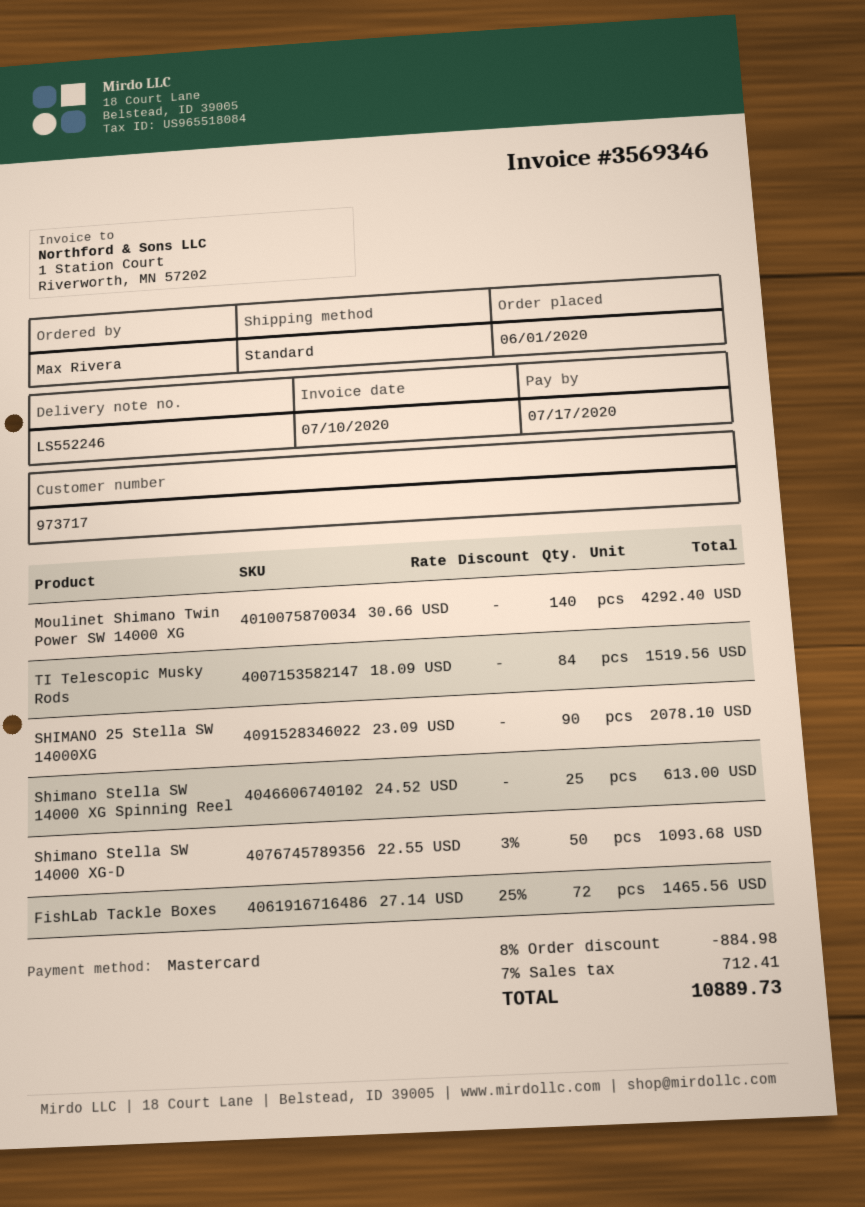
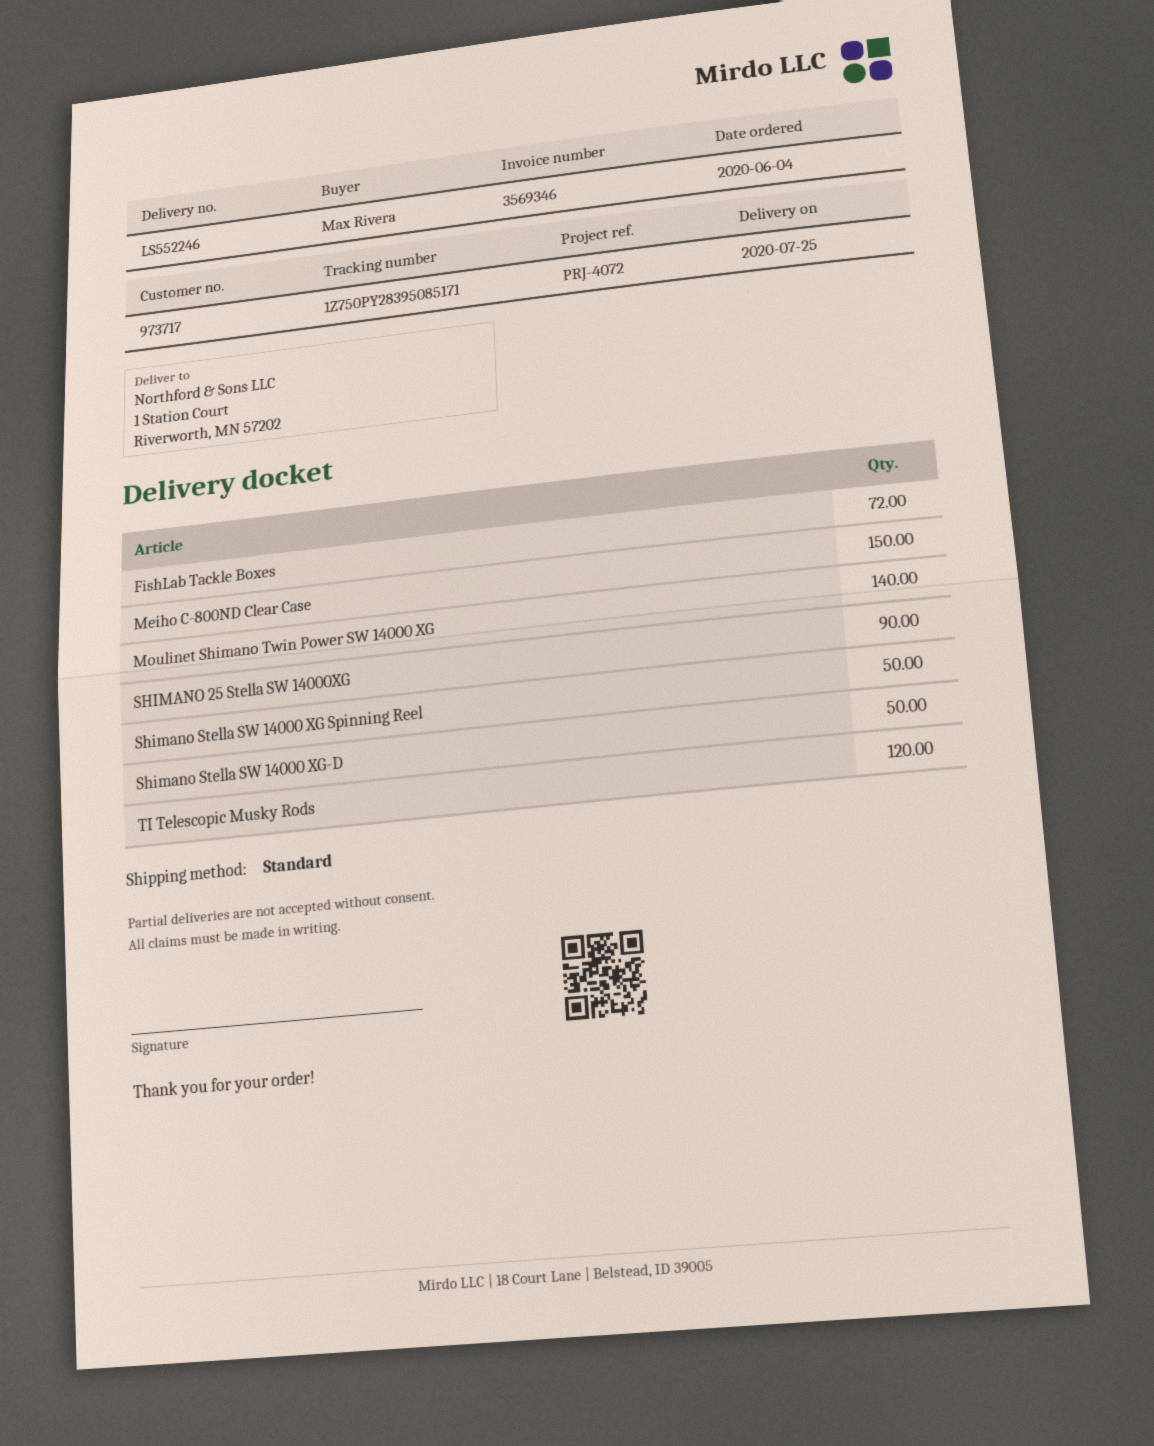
order date: 2020-06-01 -> 2020-06-04
TI Telescopic Musky Rods: 84 -> 120
Shimano Stella SW 14000 XG Spinning Reel: 25 -> 50
Meiho C-800ND Clear Case: none -> 150

